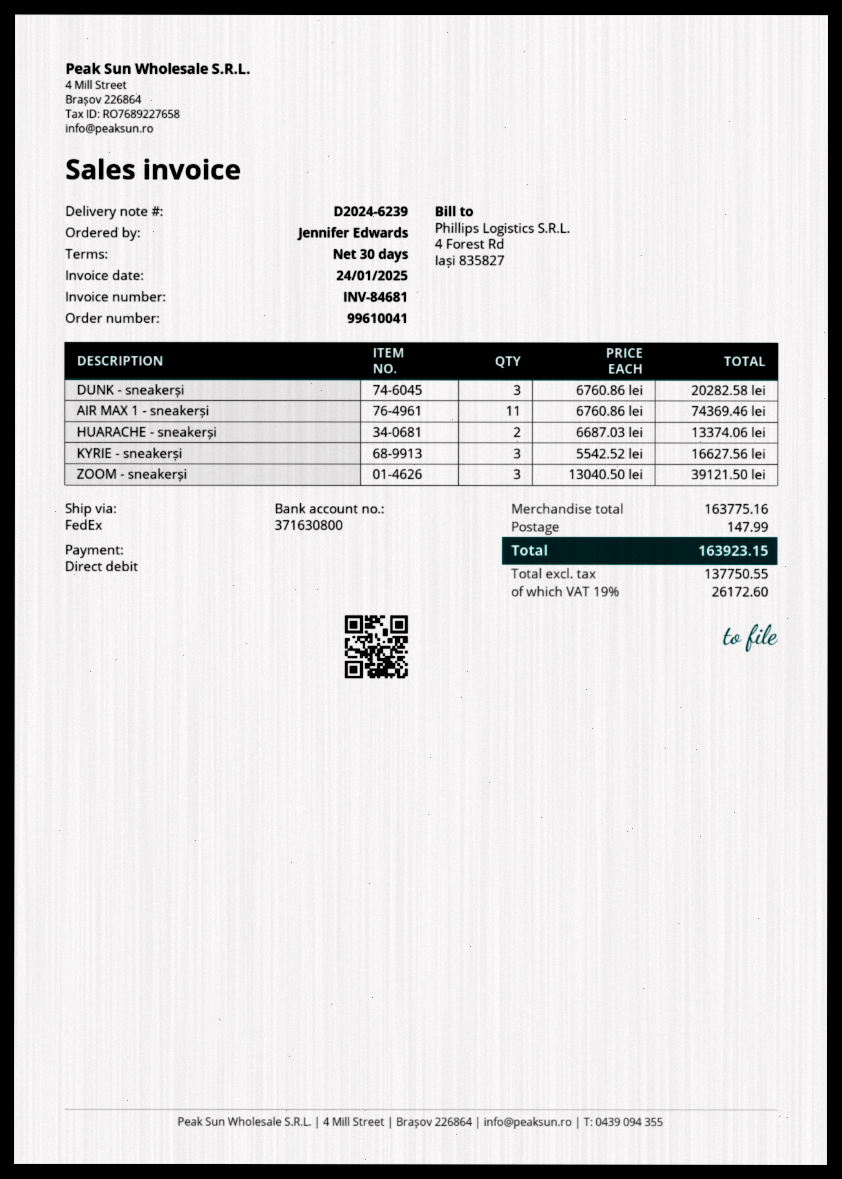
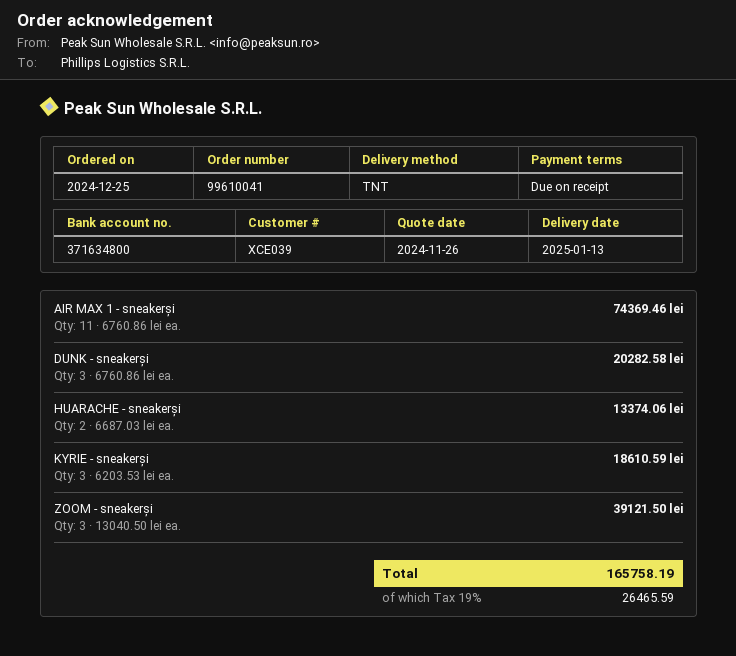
payment terms: 30 days -> on receipt
bank account: 371630800 -> 371634800
shipping method: FedEx -> TNT
KYRIE - sneakerși: 3 x 5542.52 = 16627.56 -> 3 x 6203.53 = 18610.59
shipping: 147.99 -> none
tax: 19% = 26172.60 -> 19% = 26465.59
total: 163923.15 -> 165758.19

